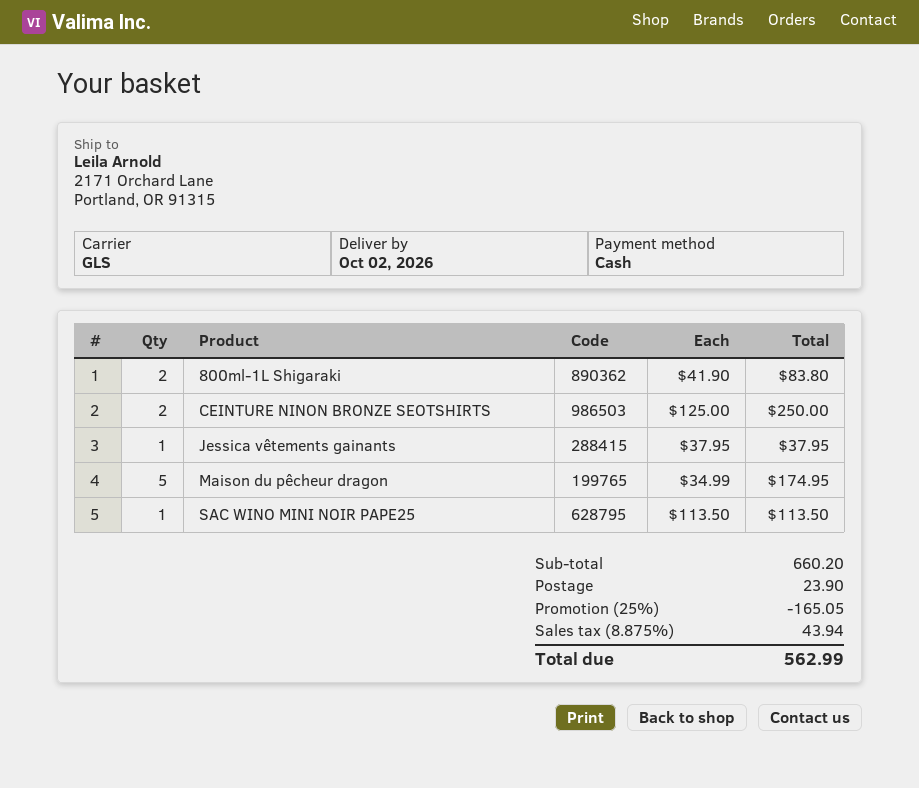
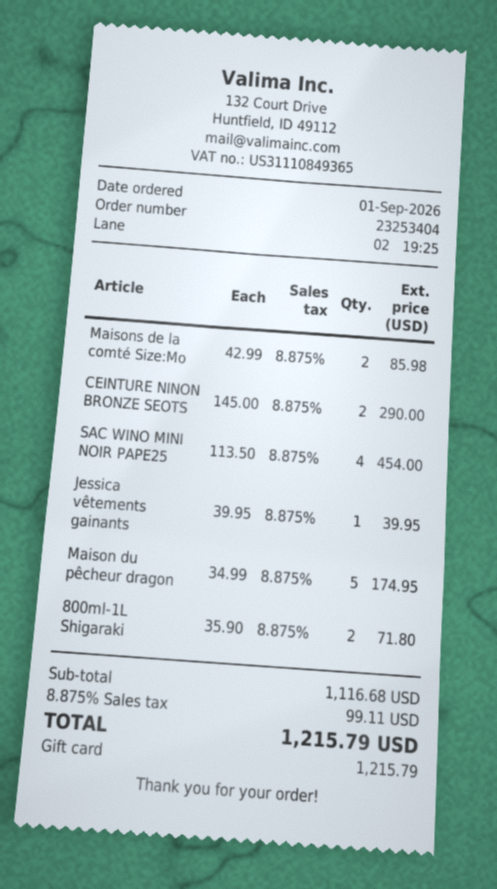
payment method: cash -> gift card
800ml-1L Shigaraki: 2 x 41.90 = 83.80 -> 2 x 35.90 = 71.80
CEINTURE NINON BRONZE SEOTSHIRTS: 2 x 125.00 = 250.00 -> 2 x 145.00 = 290.00
Jessica vêtements gainants: 1 x 37.95 = 37.95 -> 1 x 39.95 = 39.95
SAC WINO MINI NOIR PAPE25: 1 x 113.50 = 113.50 -> 4 x 113.50 = 454.00
Maisons de la comté Size:Mo: none -> 2 x 42.99 = 85.98
subtotal: 660.20 -> 1116.68
discount: 25% = 165.05 -> none
shipping: 23.90 -> none
tax: 8.875% = 43.94 -> 8.875% = 99.11
total: 562.99 -> 1215.79

